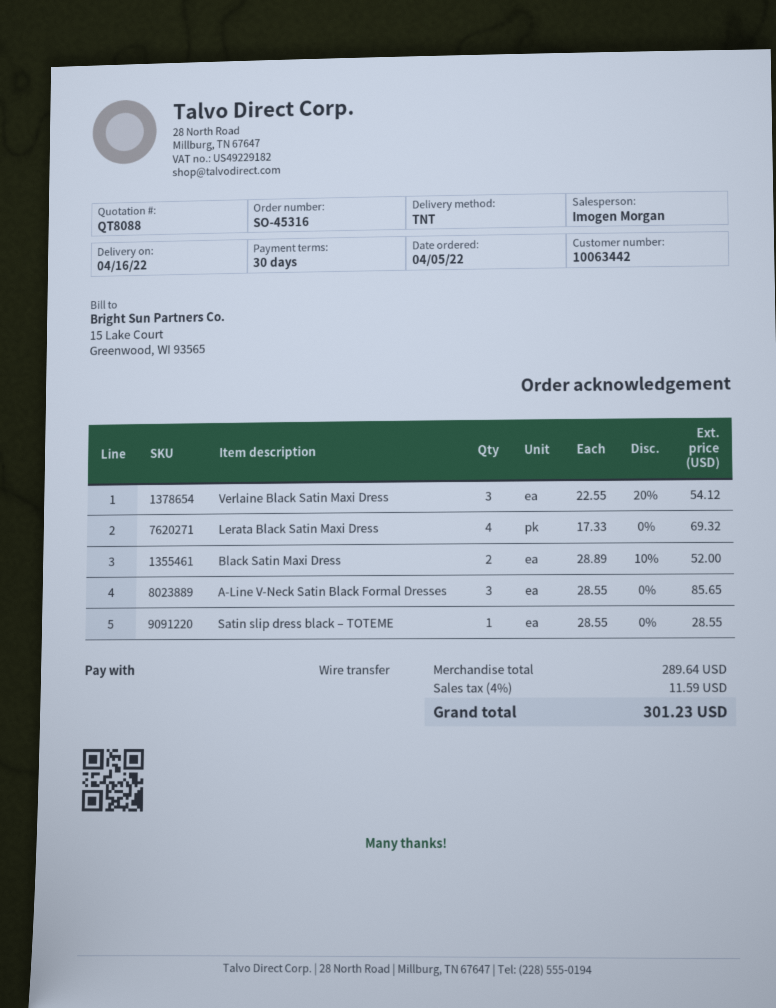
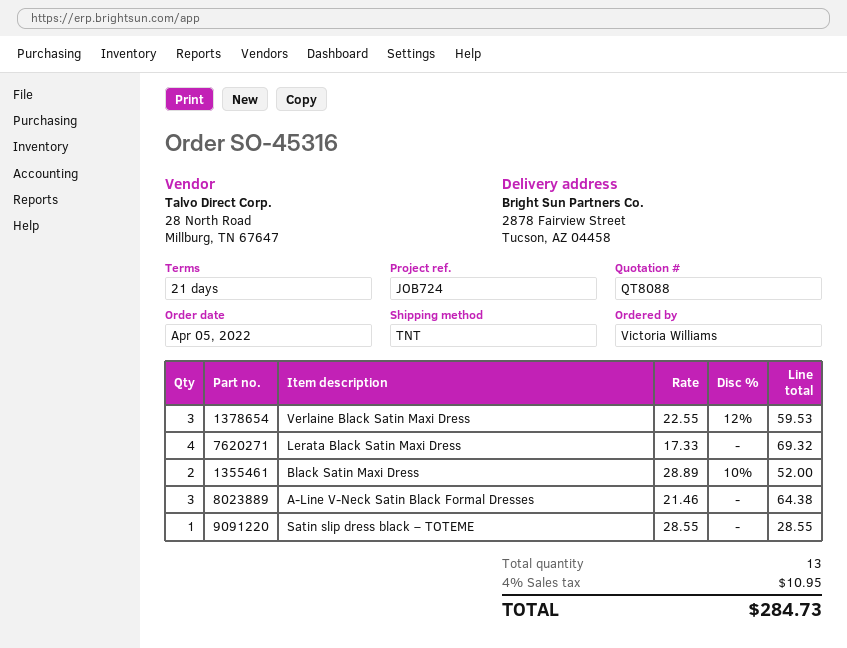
payment terms: 30 days -> 21 days
Verlaine Black Satin Maxi Dress: 3 x 22.55 - 20% = 54.12 -> 3 x 22.55 - 12% = 59.53
A-Line V-Neck Satin Black Formal Dresses: 3 x 28.55 = 85.65 -> 3 x 21.46 = 64.38
tax: 4% = 11.59 -> 4% = 10.95
total: 301.23 -> 284.73

